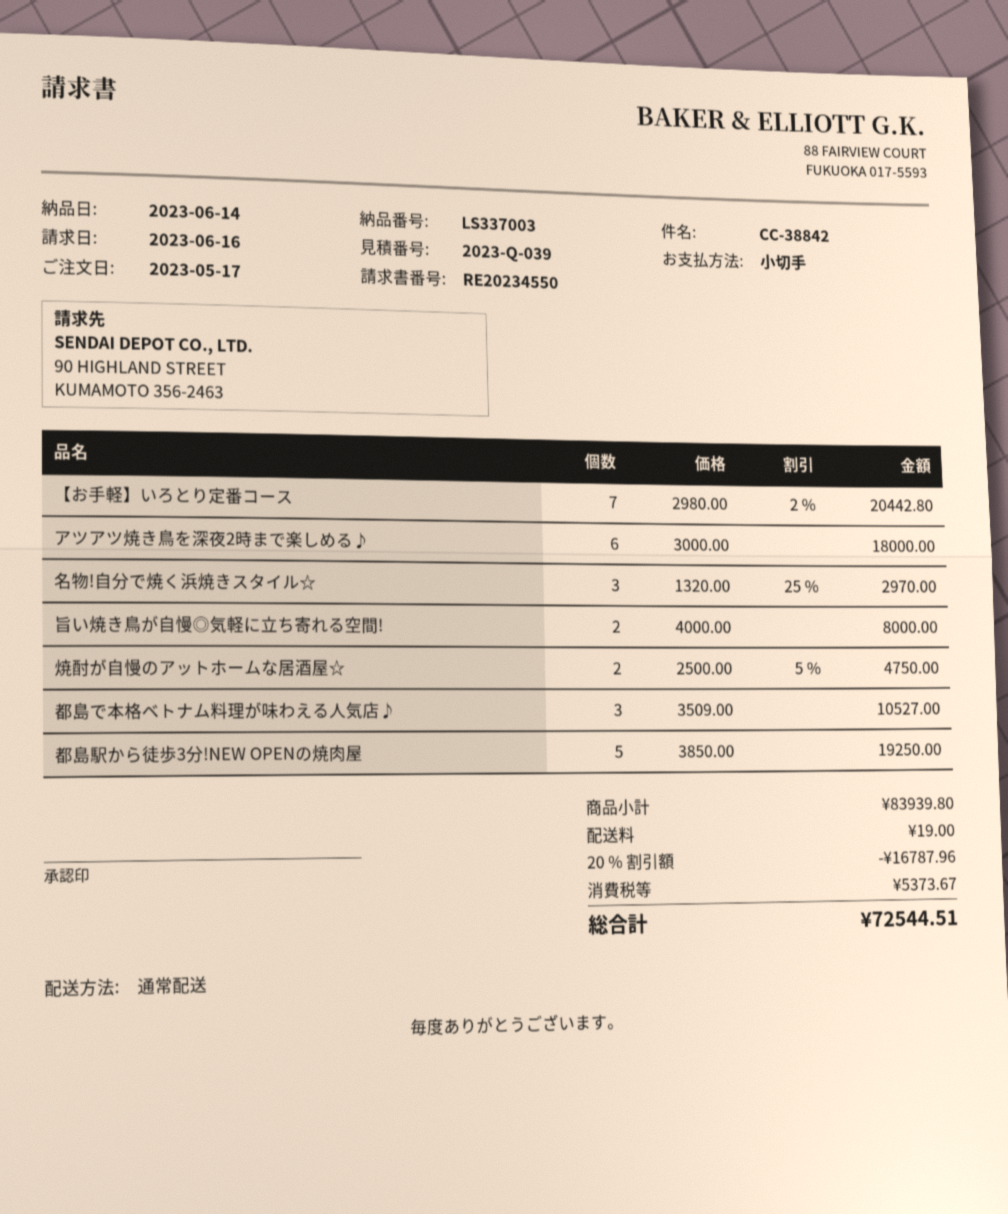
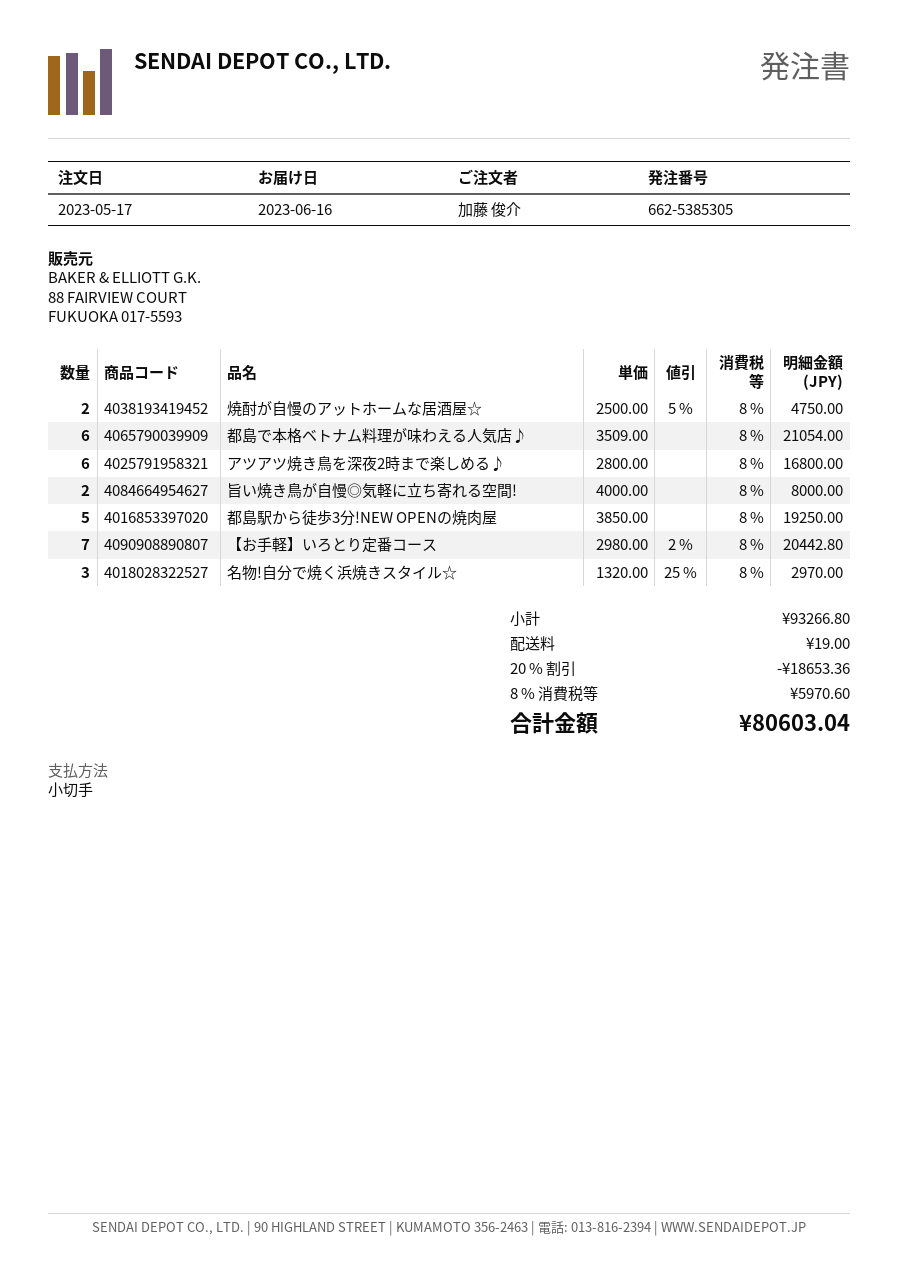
delivery date: 2023-06-14 -> 2023-06-16
アツアツ焼き鳥を深夜2時まで楽しめる♪: 6 x 3000.00 = 18000.00 -> 6 x 2800.00 = 16800.00
都島で本格ベトナム料理が味わえる人気店♪: 3 x 3509.00 = 10527.00 -> 6 x 3509.00 = 21054.00
subtotal: 83939.80 -> 93266.80
discount: 20% = 16787.96 -> 20% = 18653.36
tax: 5373.67 -> 5970.60
total: 72544.51 -> 80603.04

